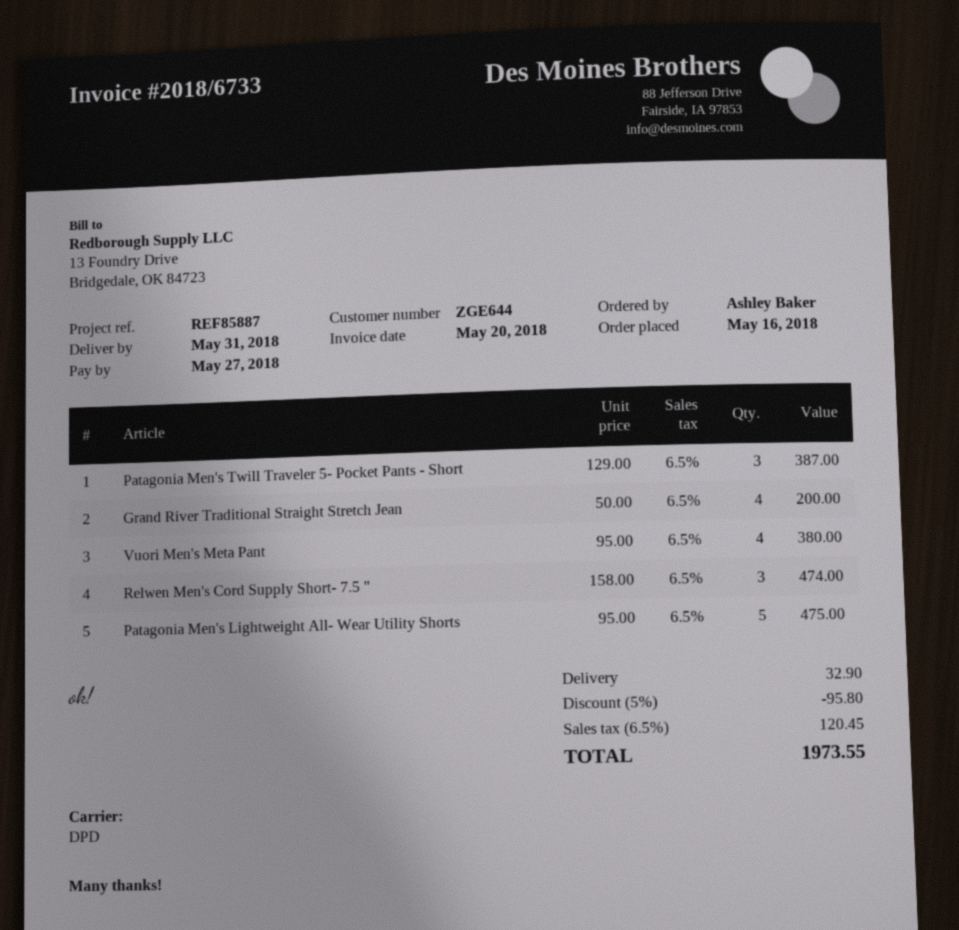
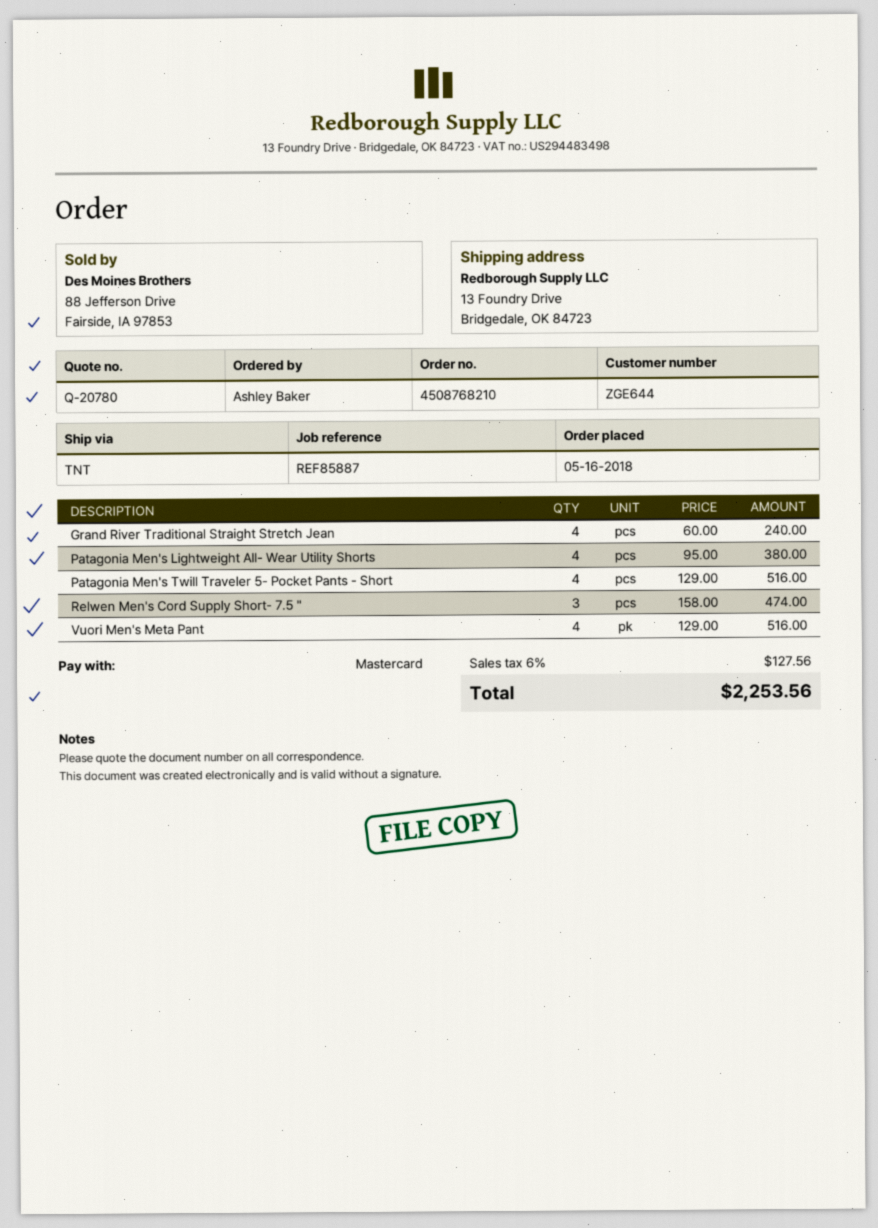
shipping method: DPD -> TNT
Patagonia Men's Twill Traveler 5- Pocket Pants - Short: 3 x 129.00 = 387.00 -> 4 x 129.00 = 516.00
Grand River Traditional Straight Stretch Jean: 4 x 50.00 = 200.00 -> 4 x 60.00 = 240.00
Vuori Men's Meta Pant: 4 x 95.00 = 380.00 -> 4 x 129.00 = 516.00
Patagonia Men's Lightweight All- Wear Utility Shorts: 5 x 95.00 = 475.00 -> 4 x 95.00 = 380.00
discount: 5% = 95.80 -> none
shipping: 32.90 -> none
tax: 6.5% = 120.45 -> 6% = 127.56
total: 1973.55 -> 2253.56

